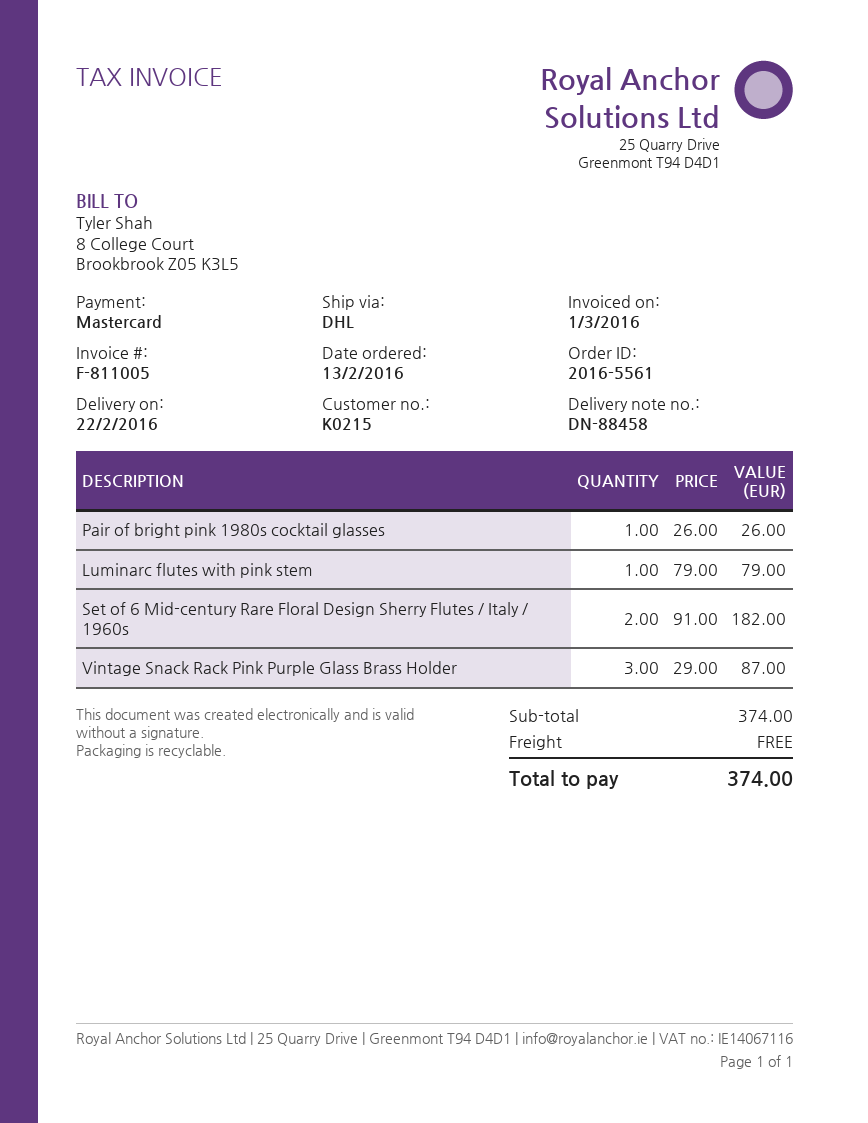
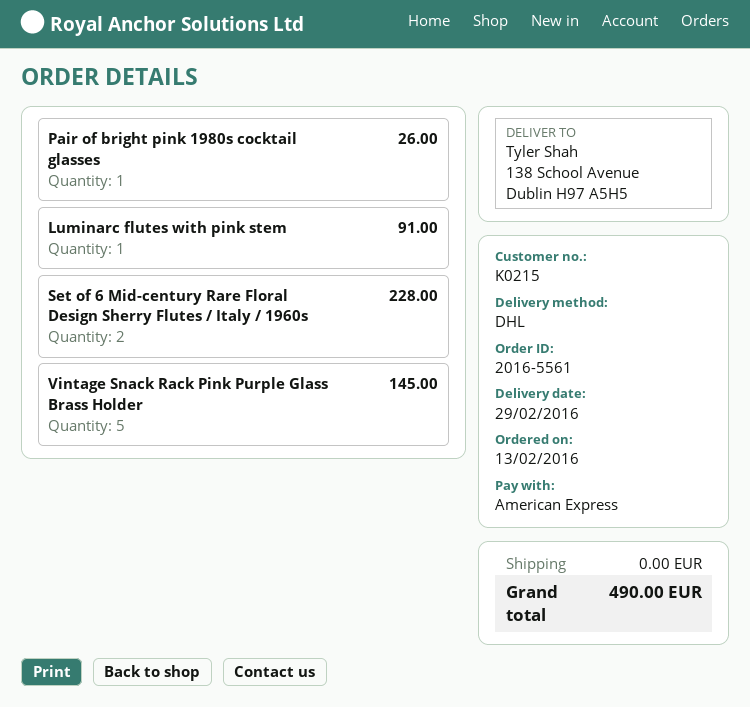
delivery date: 2016-02-22 -> 2016-02-29
payment method: Mastercard -> American Express
Luminarc flutes with pink stem: 1 for 79.00 -> 1 for 91.00
Set of 6 Mid-century Rare Floral Design Sherry Flutes / Italy / 1960s: 2 for 182.00 -> 2 for 228.00
Vintage Snack Rack Pink Purple Glass Brass Holder: 3 for 87.00 -> 5 for 145.00
total: 374.00 -> 490.00

